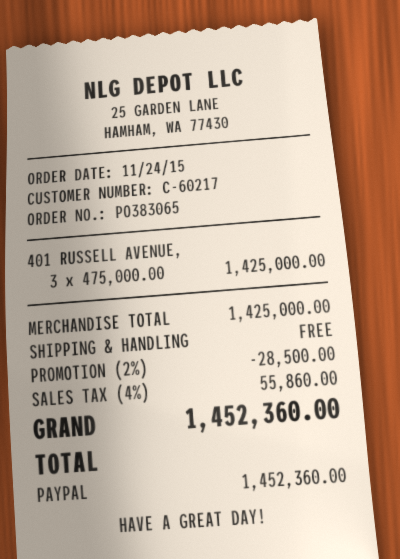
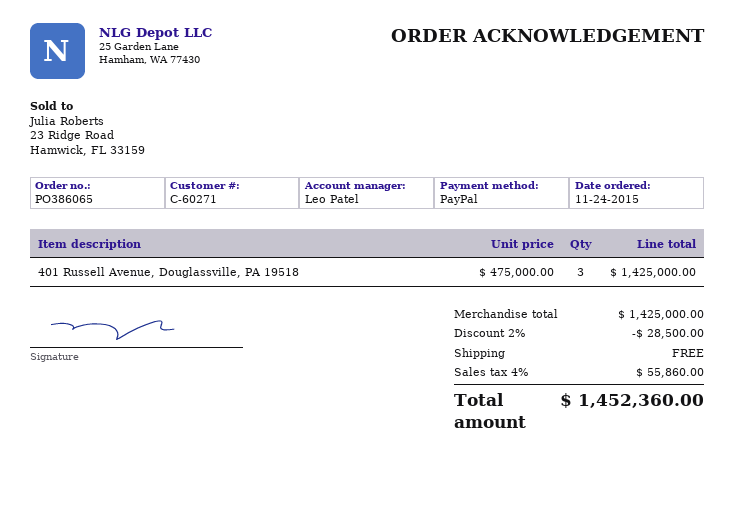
order number: PO383065 -> PO386065
customer number: C-60217 -> C-60271

